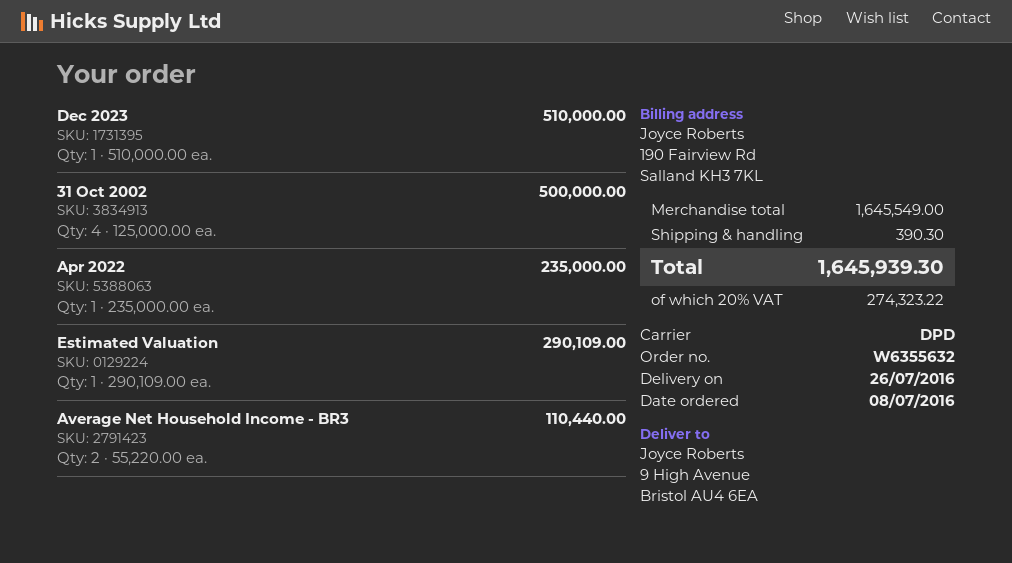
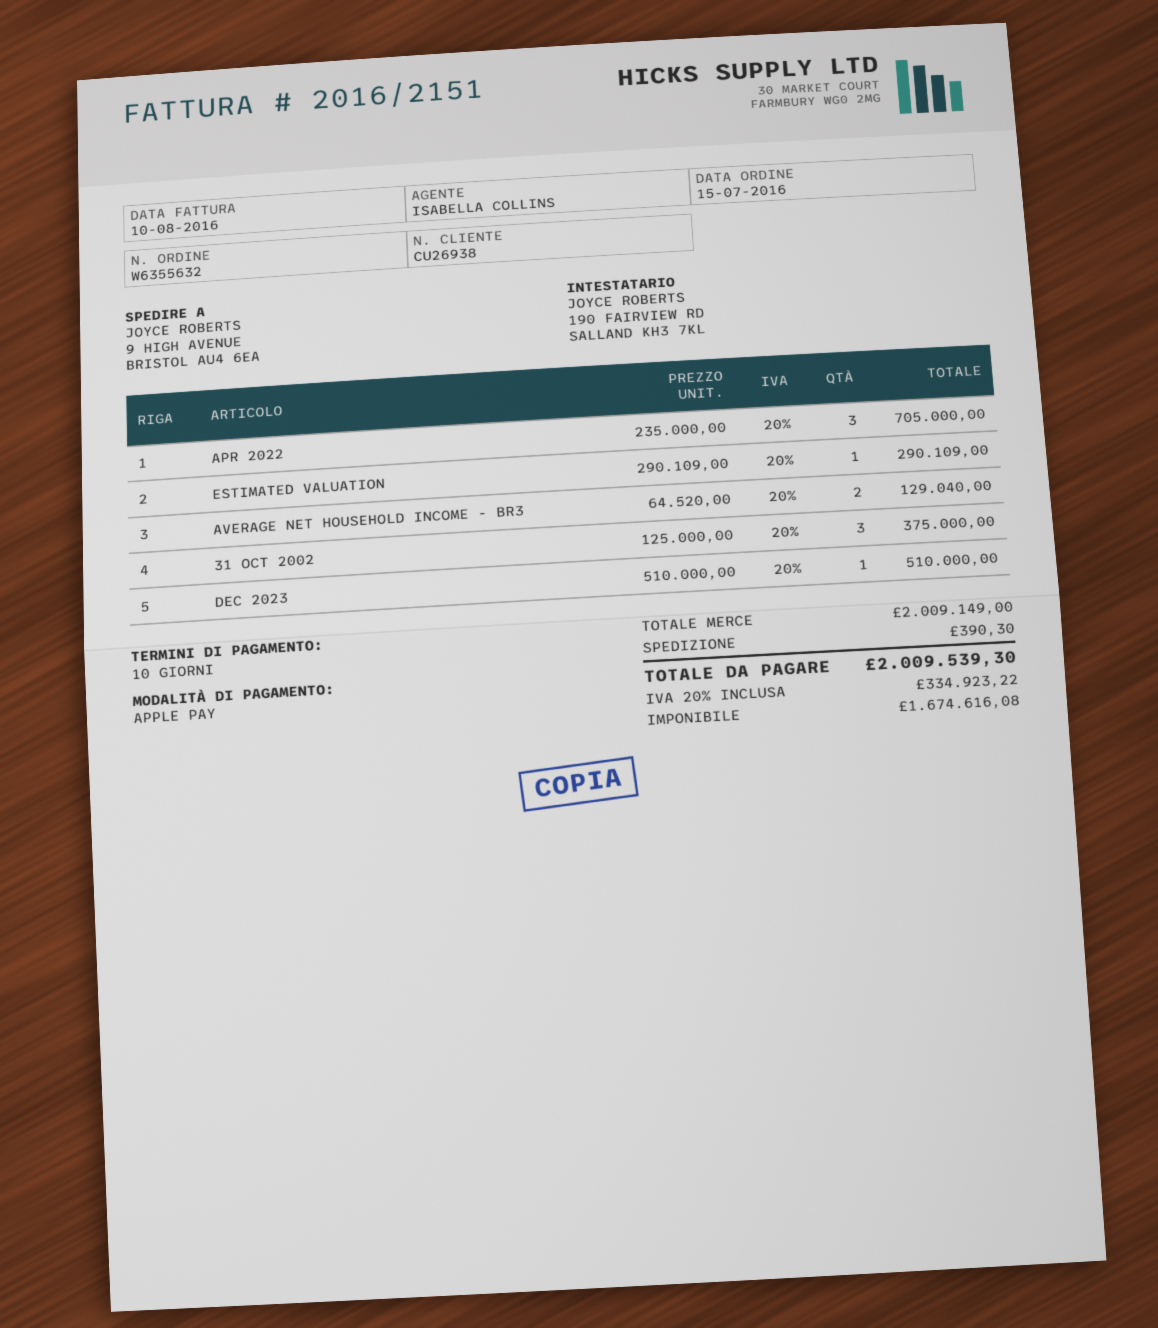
order date: 2016-07-08 -> 2016-07-15
31 Oct 2002: 4 x 125000.00 = 500000.00 -> 3 x 125000.00 = 375000.00
Apr 2022: 1 x 235000.00 = 235000.00 -> 3 x 235000.00 = 705000.00
Average Net Household Income - BR3: 2 x 55220.00 = 110440.00 -> 2 x 64520.00 = 129040.00
subtotal: 1645549.00 -> 2009149.00
tax: 20% = 274323.22 -> 20% = 334923.22
total: 1645939.30 -> 2009539.30

